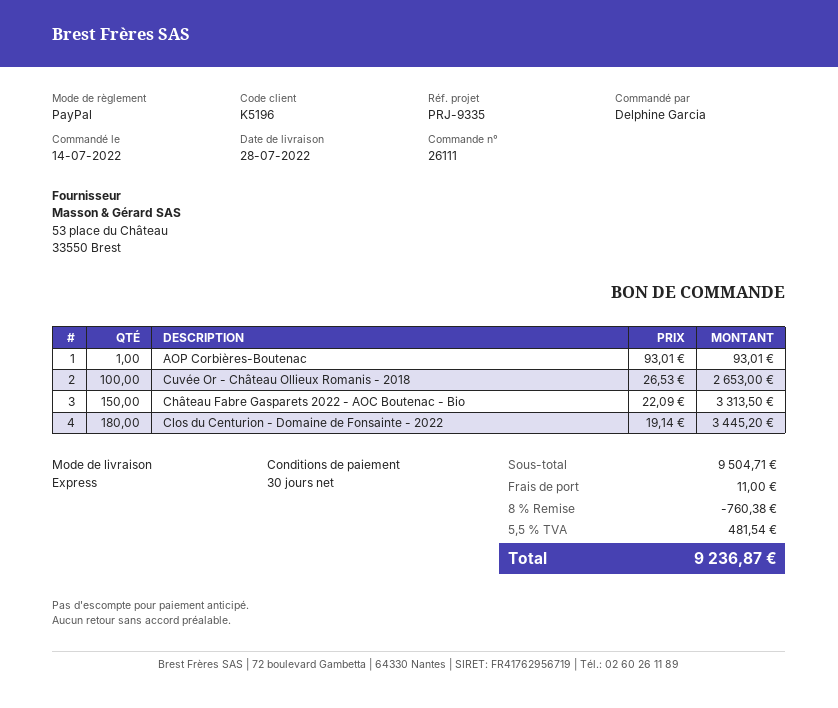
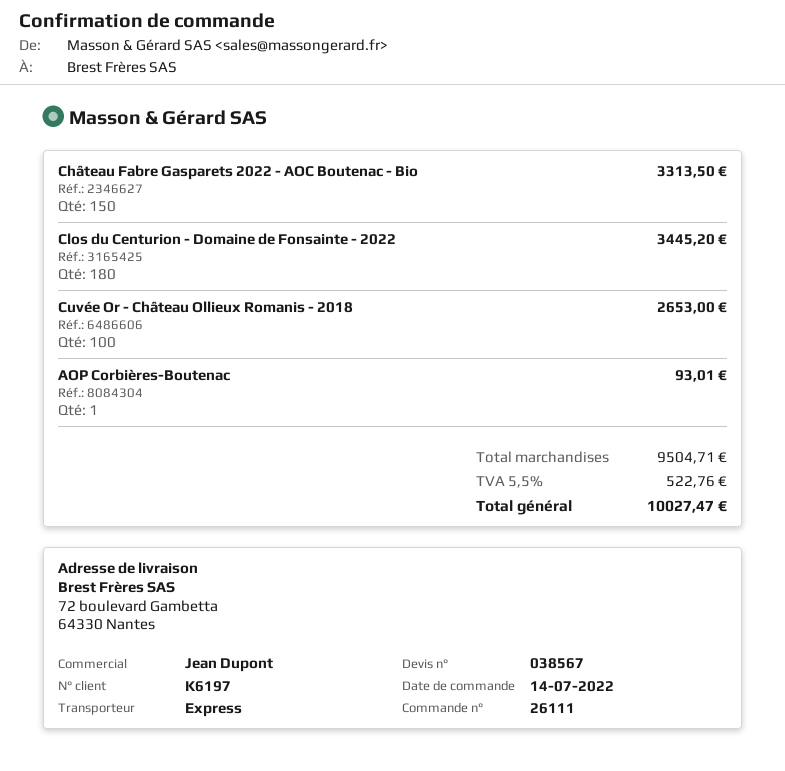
customer number: K5196 -> K6197
discount: 8% = 760.38 -> none
shipping: 11.00 -> none
tax: 5.5% = 481.54 -> 5.5% = 522.76
total: 9236.87 -> 10027.47

